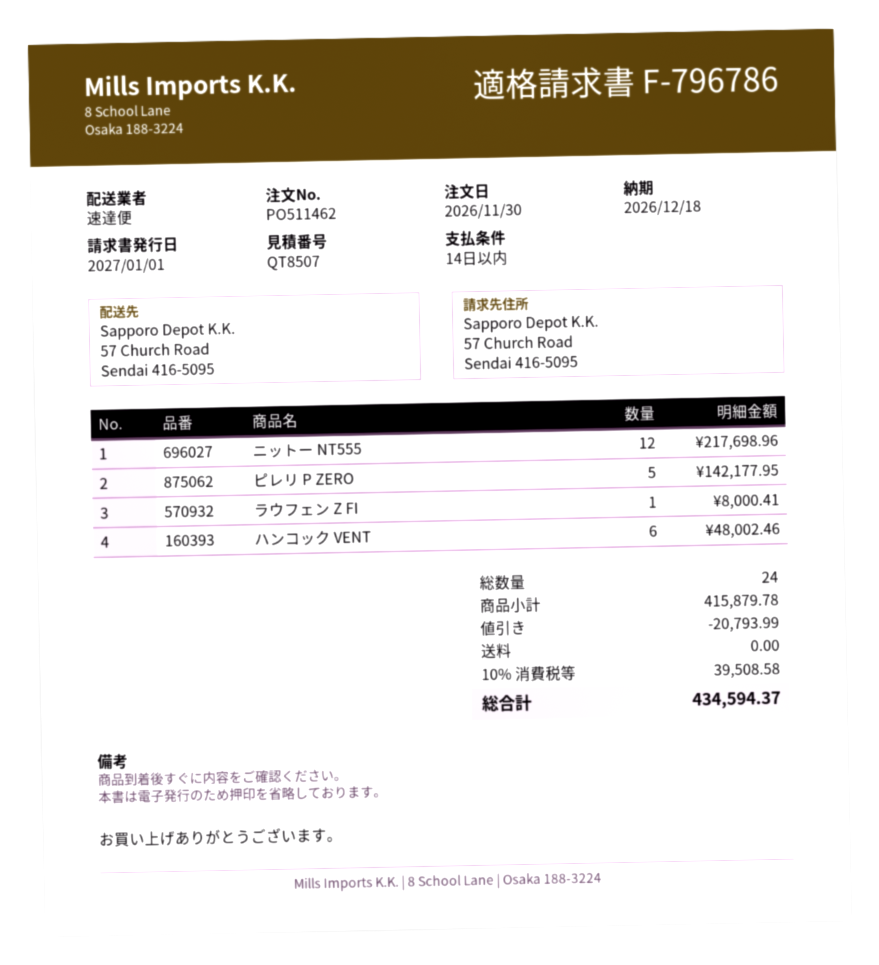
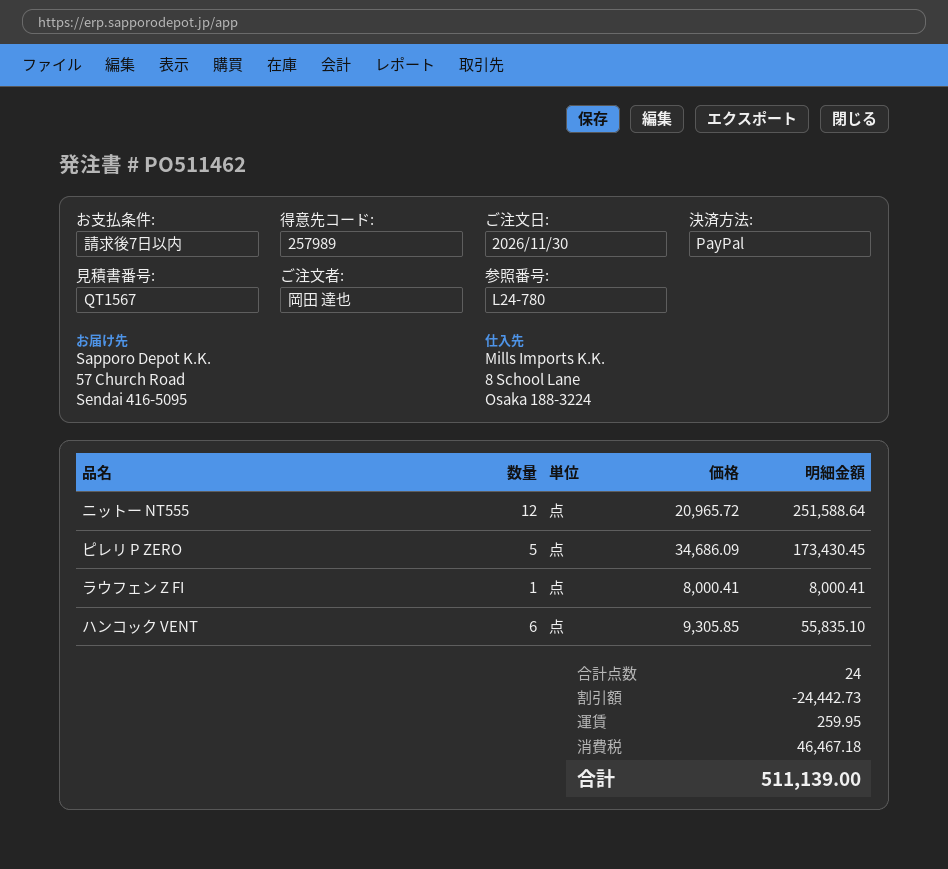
quote number: QT8507 -> QT1567
payment terms: 14 days -> 7 days
ニットー NT555: 12 for 217698.96 -> 12 for 251588.64
ピレリ P ZERO: 5 for 142177.95 -> 5 for 173430.45
ハンコック VENT: 6 for 48002.46 -> 6 for 55835.10
discount: 20793.99 -> 24442.73
shipping: 0.00 -> 259.95
tax: 39508.58 -> 46467.18
total: 434594.37 -> 511139.00

